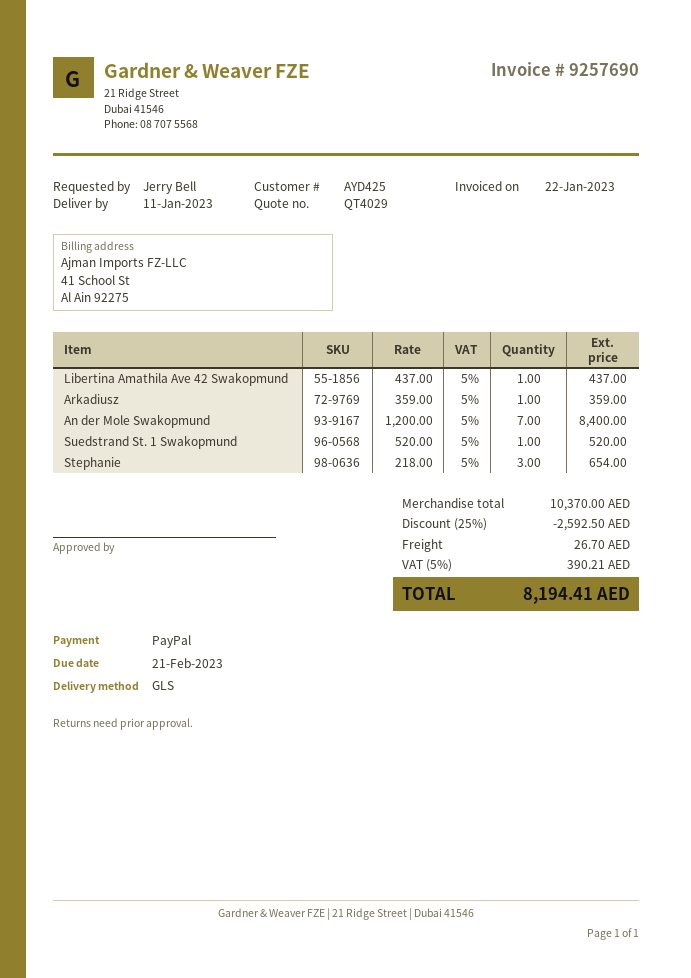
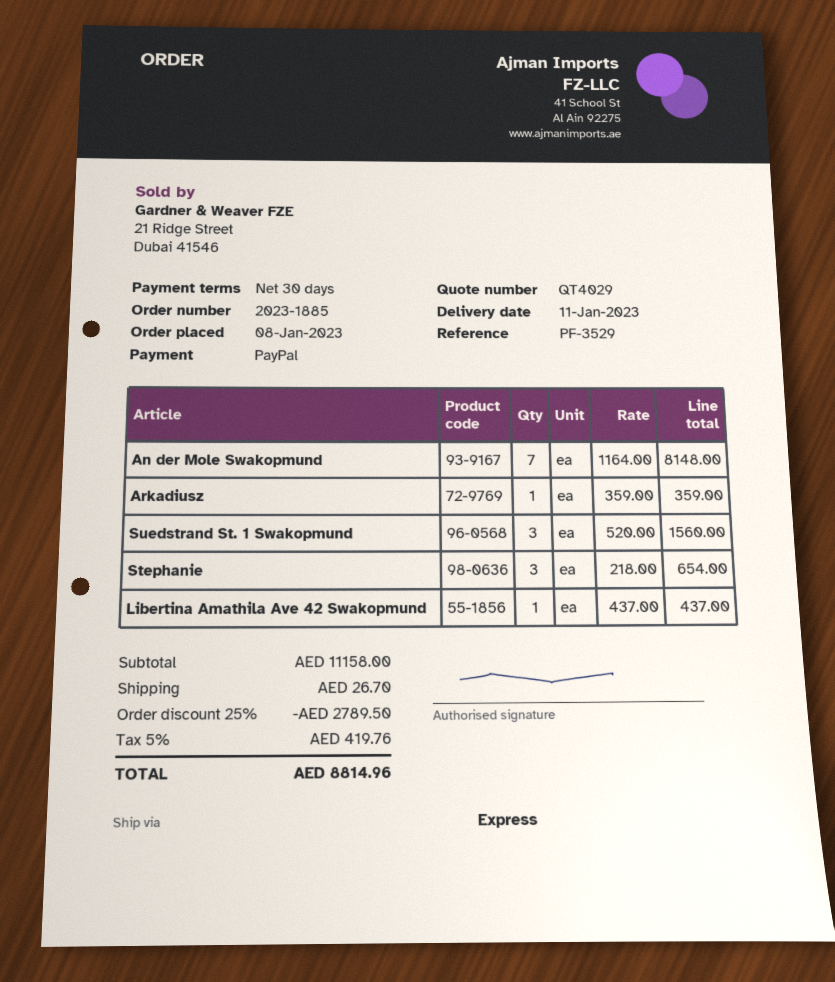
shipping method: GLS -> express
An der Mole Swakopmund: 7 x 1200.00 = 8400.00 -> 7 x 1164.00 = 8148.00
Suedstrand St. 1 Swakopmund: 1 x 520.00 = 520.00 -> 3 x 520.00 = 1560.00
subtotal: 10370.00 -> 11158.00
discount: 25% = 2592.50 -> 25% = 2789.50
tax: 5% = 390.21 -> 5% = 419.76
total: 8194.41 -> 8814.96

